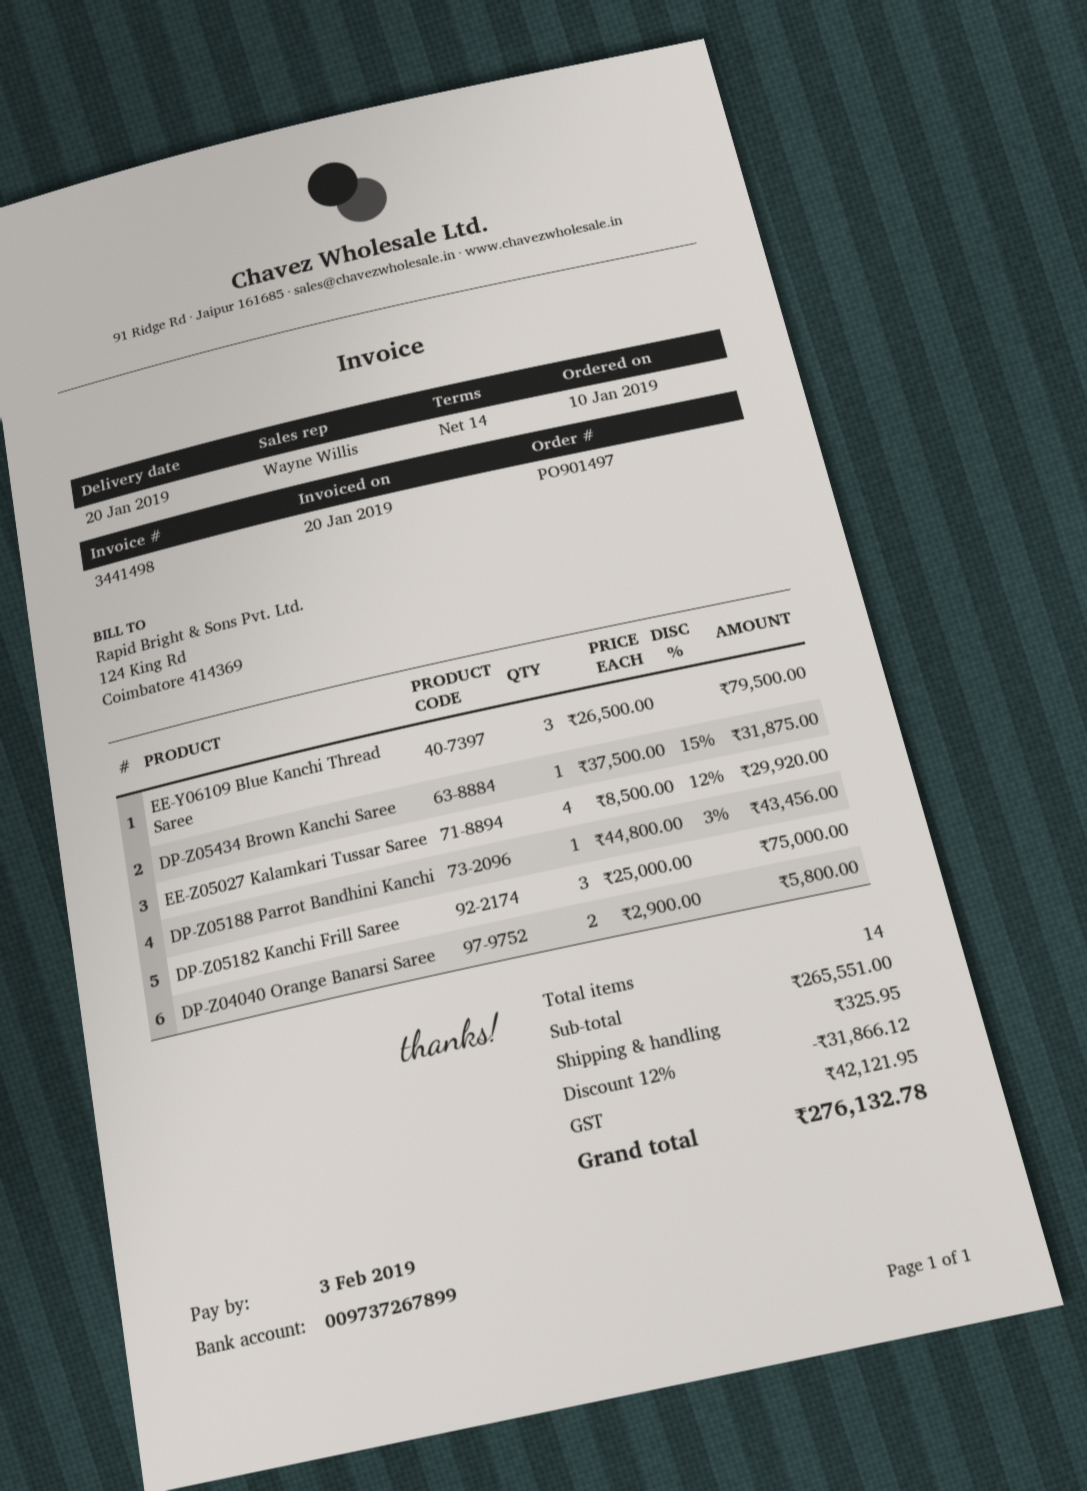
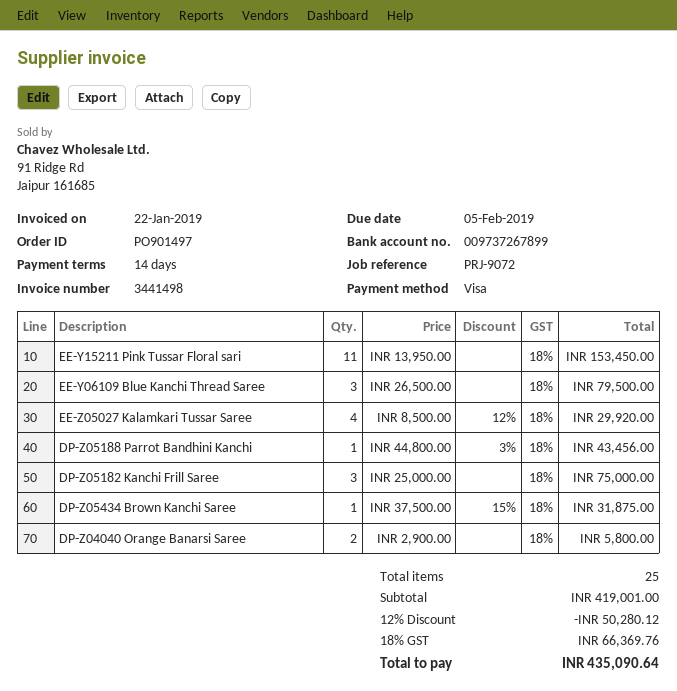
invoice date: 2019-01-20 -> 2019-01-22
due date: 2019-02-03 -> 2019-02-05
EE-Y15211 Pink Tussar Floral sari: none -> 11 x 13950.00 = 153450.00
total quantity: 14 -> 25
subtotal: 265551.00 -> 419001.00
discount: 12% = 31866.12 -> 12% = 50280.12
shipping: 325.95 -> none
tax: 42121.95 -> 66369.76
total: 276132.78 -> 435090.64

